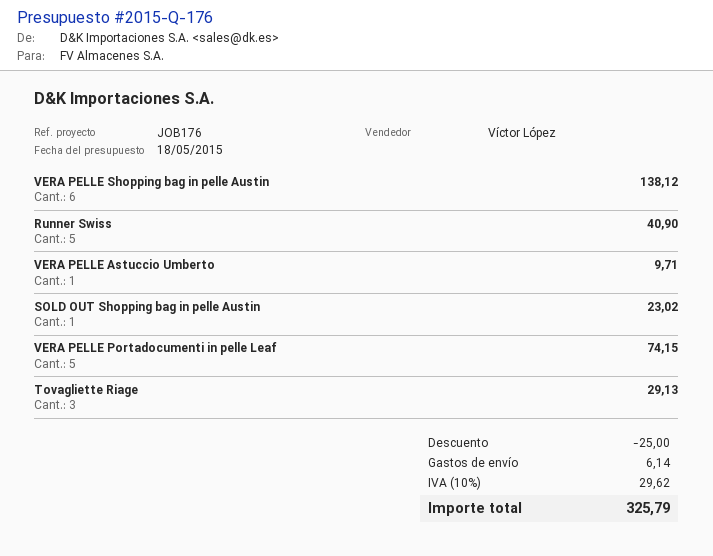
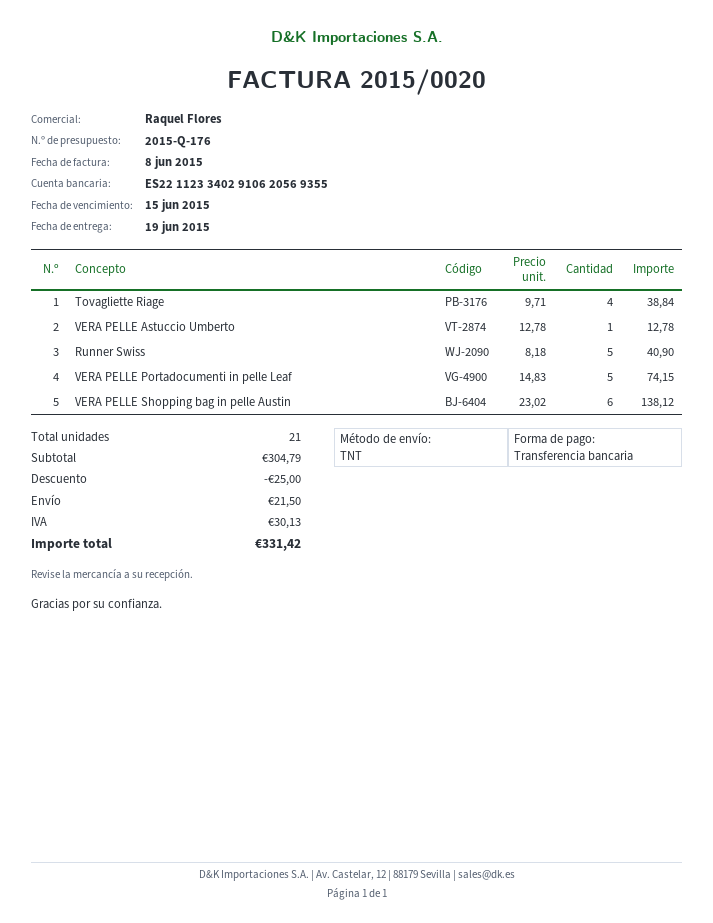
sales rep: Víctor López -> Raquel Flores
VERA PELLE Astuccio Umberto: 1 for 9.71 -> 1 for 12.78
SOLD OUT Shopping bag in pelle Austin: 1 for 23.02 -> none
Tovagliette Riage: 3 for 29.13 -> 4 for 38.84
shipping: 6.14 -> 21.50
tax: 29.62 -> 30.13
total: 325.79 -> 331.42

